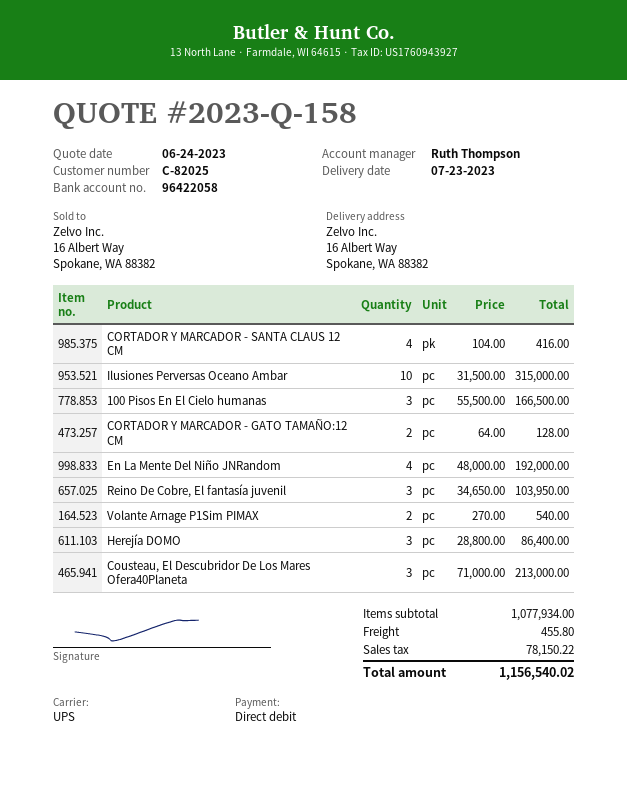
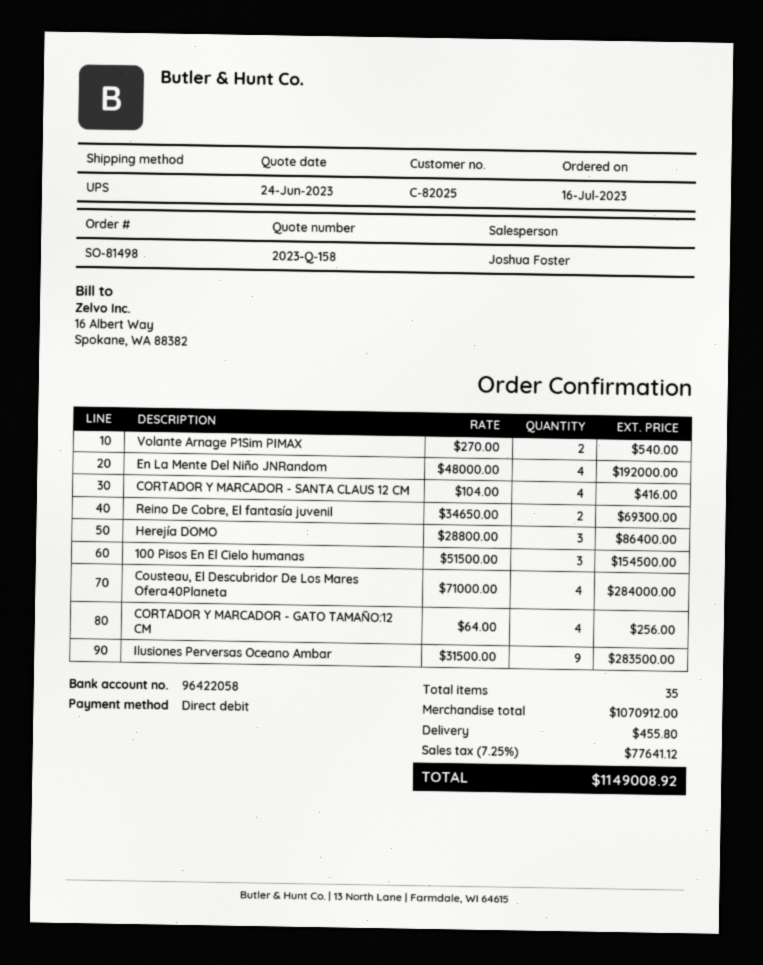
sales rep: Ruth Thompson -> Joshua Foster
Ilusiones Perversas Oceano Ambar: 10 x 31500.00 = 315000.00 -> 9 x 31500.00 = 283500.00
100 Pisos En El Cielo humanas: 3 x 55500.00 = 166500.00 -> 3 x 51500.00 = 154500.00
CORTADOR Y MARCADOR - GATO TAMAÑO:12 CM: 2 x 64.00 = 128.00 -> 4 x 64.00 = 256.00
Reino De Cobre, El fantasía juvenil: 3 x 34650.00 = 103950.00 -> 2 x 34650.00 = 69300.00
Cousteau, El Descubridor De Los Mares Ofera40Planeta: 3 x 71000.00 = 213000.00 -> 4 x 71000.00 = 284000.00
subtotal: 1077934.00 -> 1070912.00
tax: 78150.22 -> 77641.12
total: 1156540.02 -> 1149008.92

